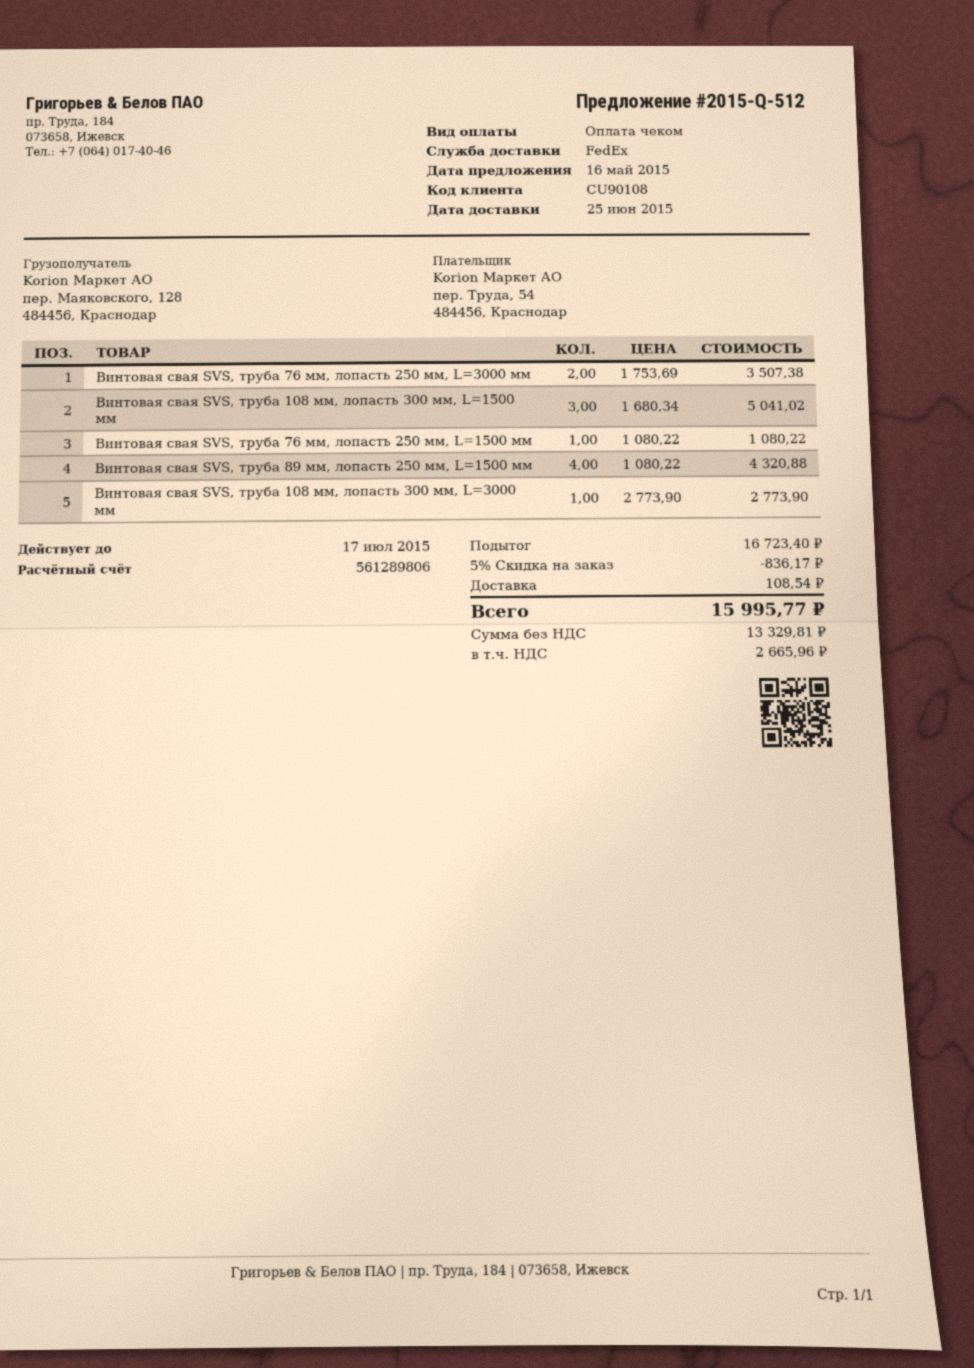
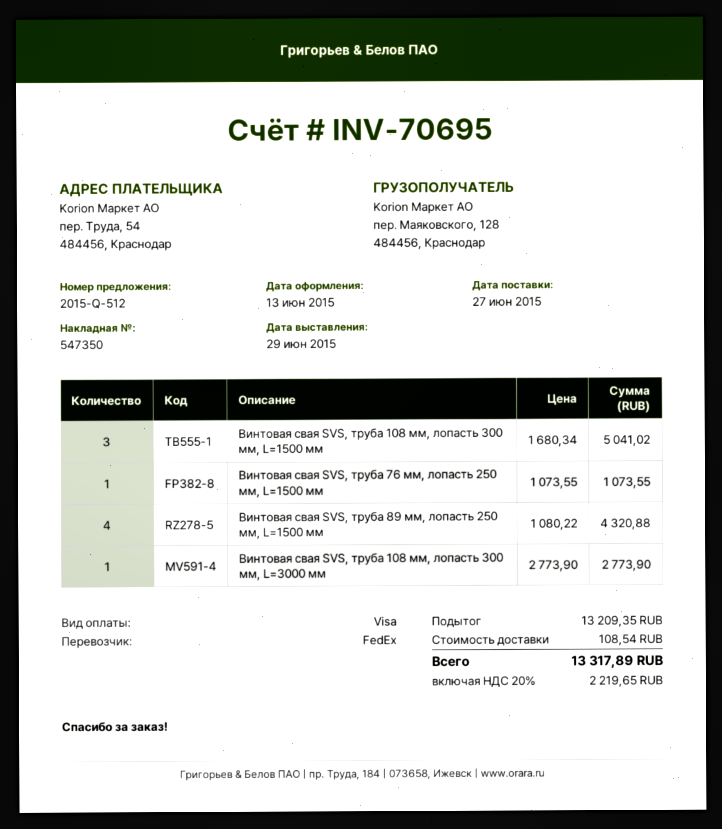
delivery date: 2015-06-25 -> 2015-06-27
payment method: cheque -> Visa
Винтовая свая SVS, труба 76 мм, лопасть 250 мм, L=3000 мм: 2 x 1753.69 = 3507.38 -> none
Винтовая свая SVS, труба 76 мм, лопасть 250 мм, L=1500 мм: 1 x 1080.22 = 1080.22 -> 1 x 1073.55 = 1073.55
subtotal: 16723.40 -> 13209.35
discount: 5% = 836.17 -> none
tax: 2665.96 -> 2219.65
total: 15995.77 -> 13317.89

